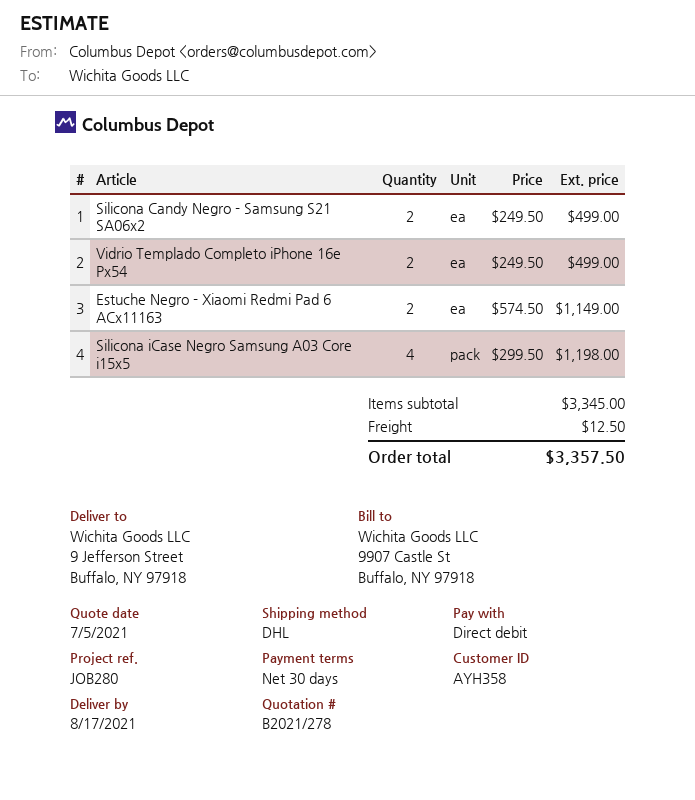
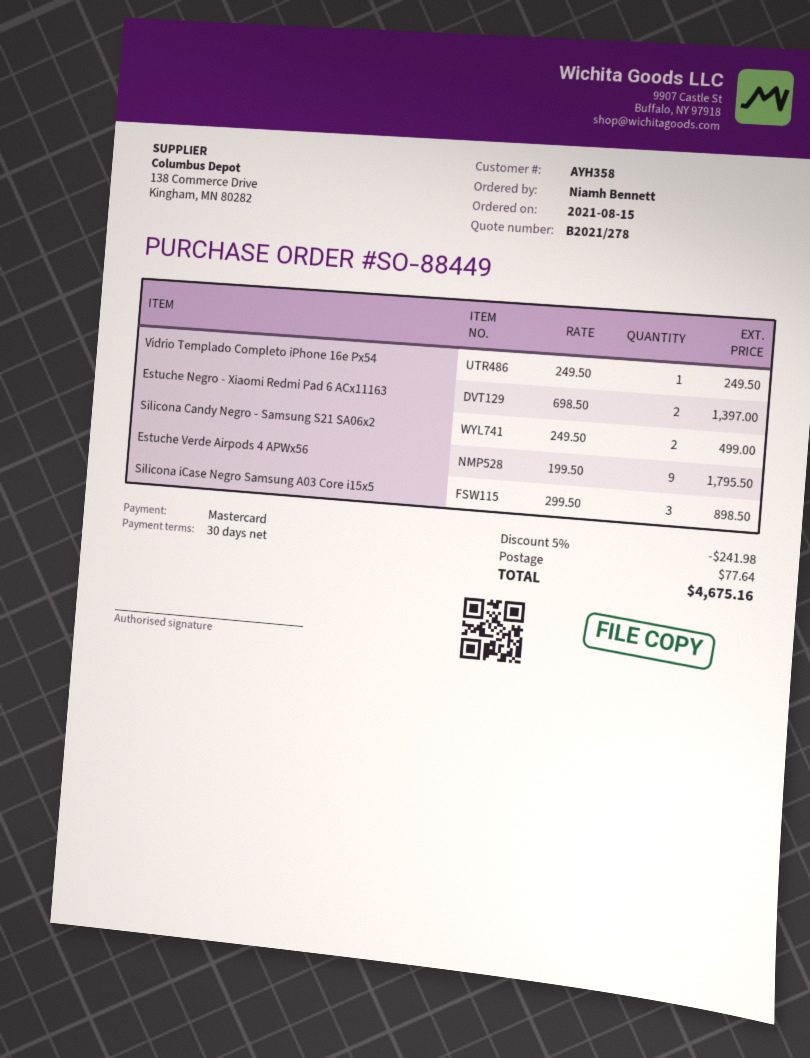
payment method: direct debit -> Mastercard
Vidrio Templado Completo iPhone 16e Px54: 2 x 249.50 = 499.00 -> 1 x 249.50 = 249.50
Estuche Negro - Xiaomi Redmi Pad 6 ACx11163: 2 x 574.50 = 1149.00 -> 2 x 698.50 = 1397.00
Silicona iCase Negro Samsung A03 Core i15x5: 4 x 299.50 = 1198.00 -> 3 x 299.50 = 898.50
Estuche Verde Airpods 4 APWx56: none -> 9 x 199.50 = 1795.50
discount: none -> 5% = 241.98
shipping: 12.50 -> 77.64
total: 3357.50 -> 4675.16

